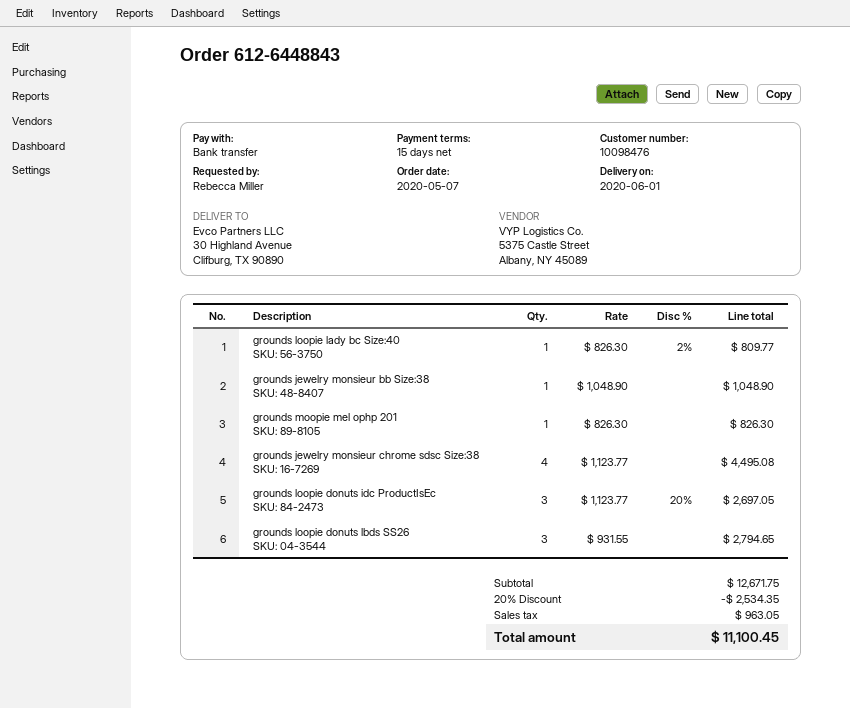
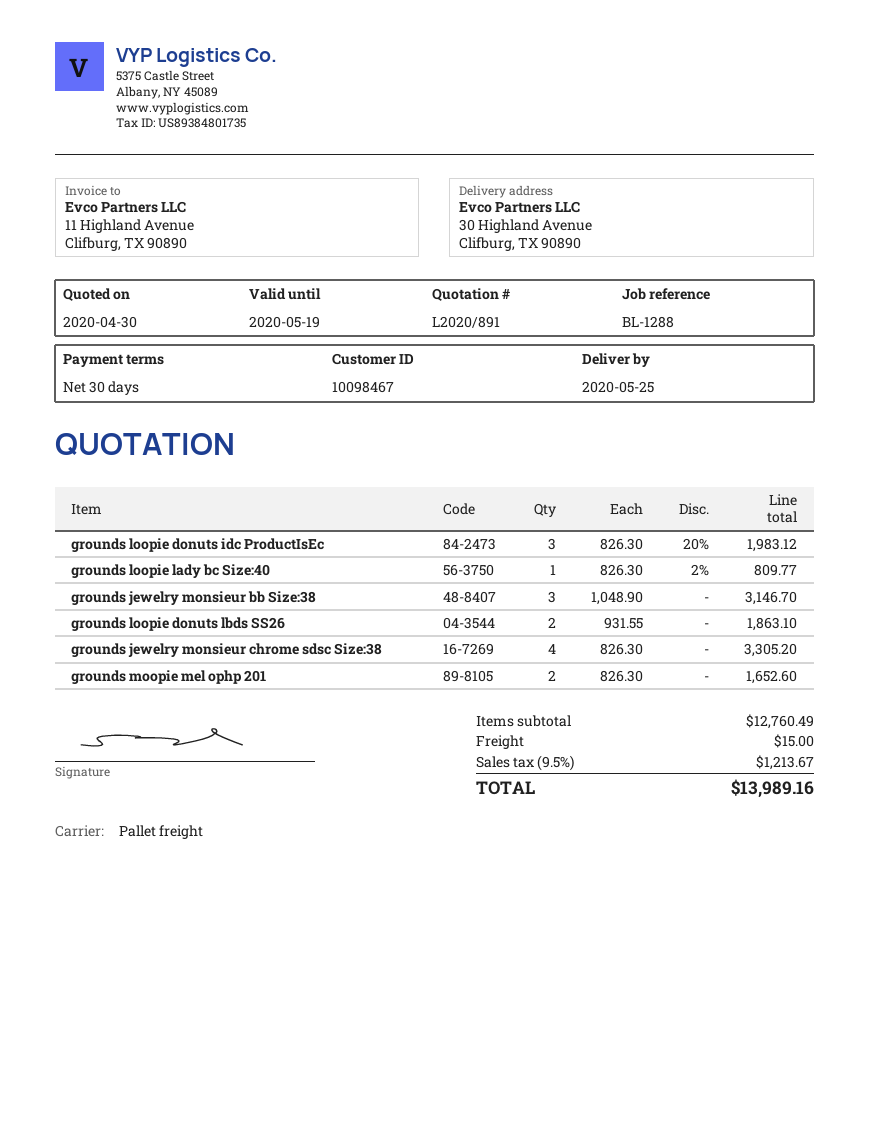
delivery date: 2020-06-01 -> 2020-05-25
payment terms: 15 days -> 30 days
customer number: 10098476 -> 10098467
grounds jewelry monsieur bb Size:38: 1 x 1048.90 = 1048.90 -> 3 x 1048.90 = 3146.70
grounds moopie mel ophp 201: 1 x 826.30 = 826.30 -> 2 x 826.30 = 1652.60
grounds jewelry monsieur chrome sdsc Size:38: 4 x 1123.77 = 4495.08 -> 4 x 826.30 = 3305.20
grounds loopie donuts idc ProductIsEc: 3 x 1123.77 - 20% = 2697.05 -> 3 x 826.30 - 20% = 1983.12
grounds loopie donuts lbds SS26: 3 x 931.55 = 2794.65 -> 2 x 931.55 = 1863.10
subtotal: 12671.75 -> 12760.49
discount: 20% = 2534.35 -> none
shipping: none -> 15.00
tax: 963.05 -> 1213.67
total: 11100.45 -> 13989.16

